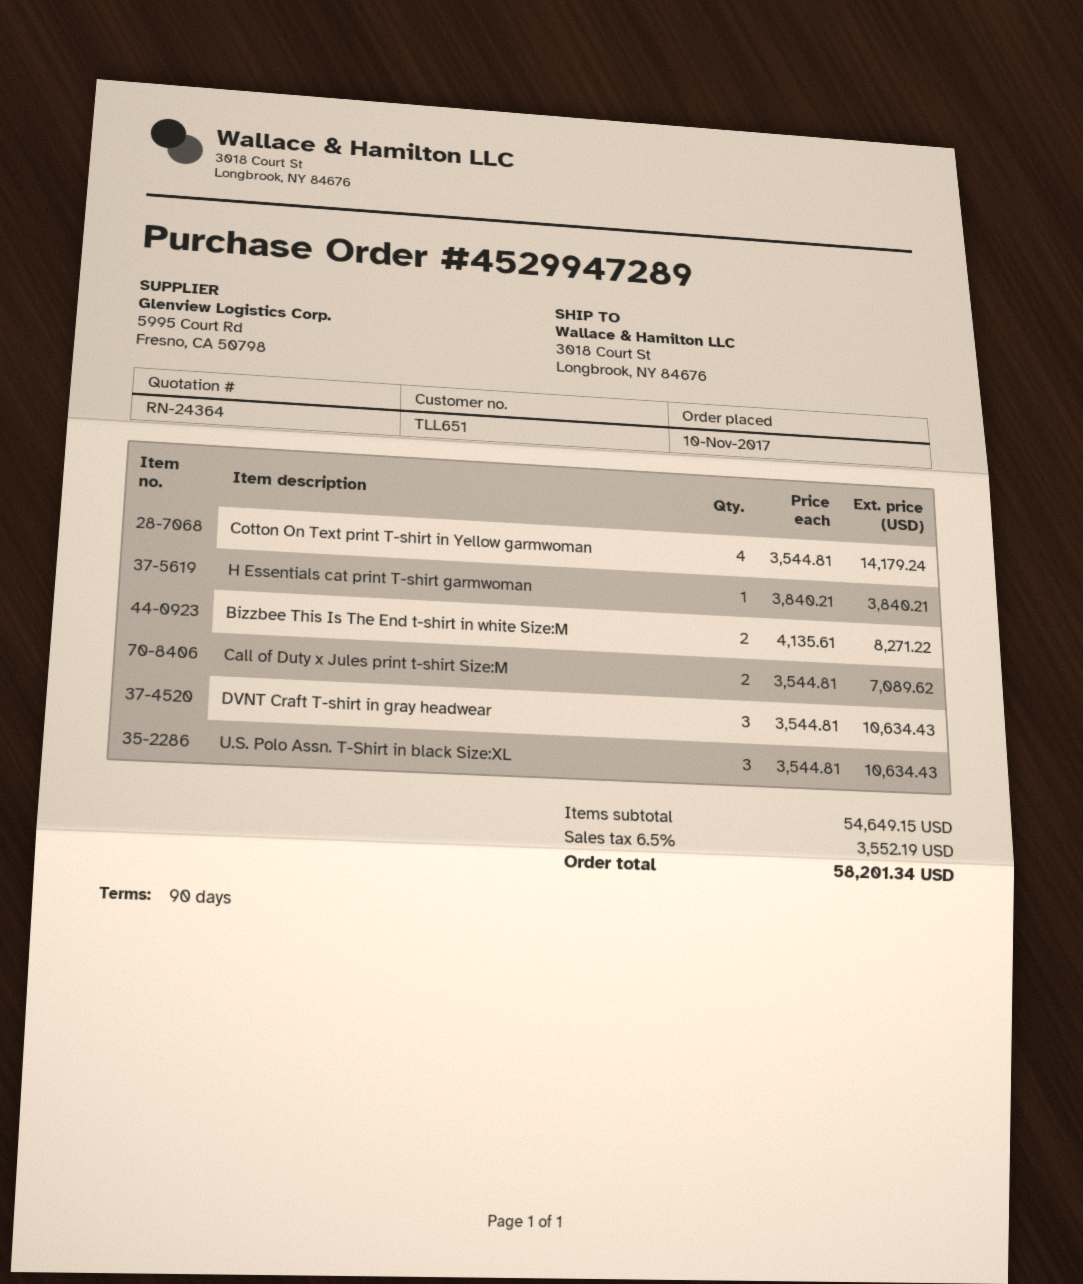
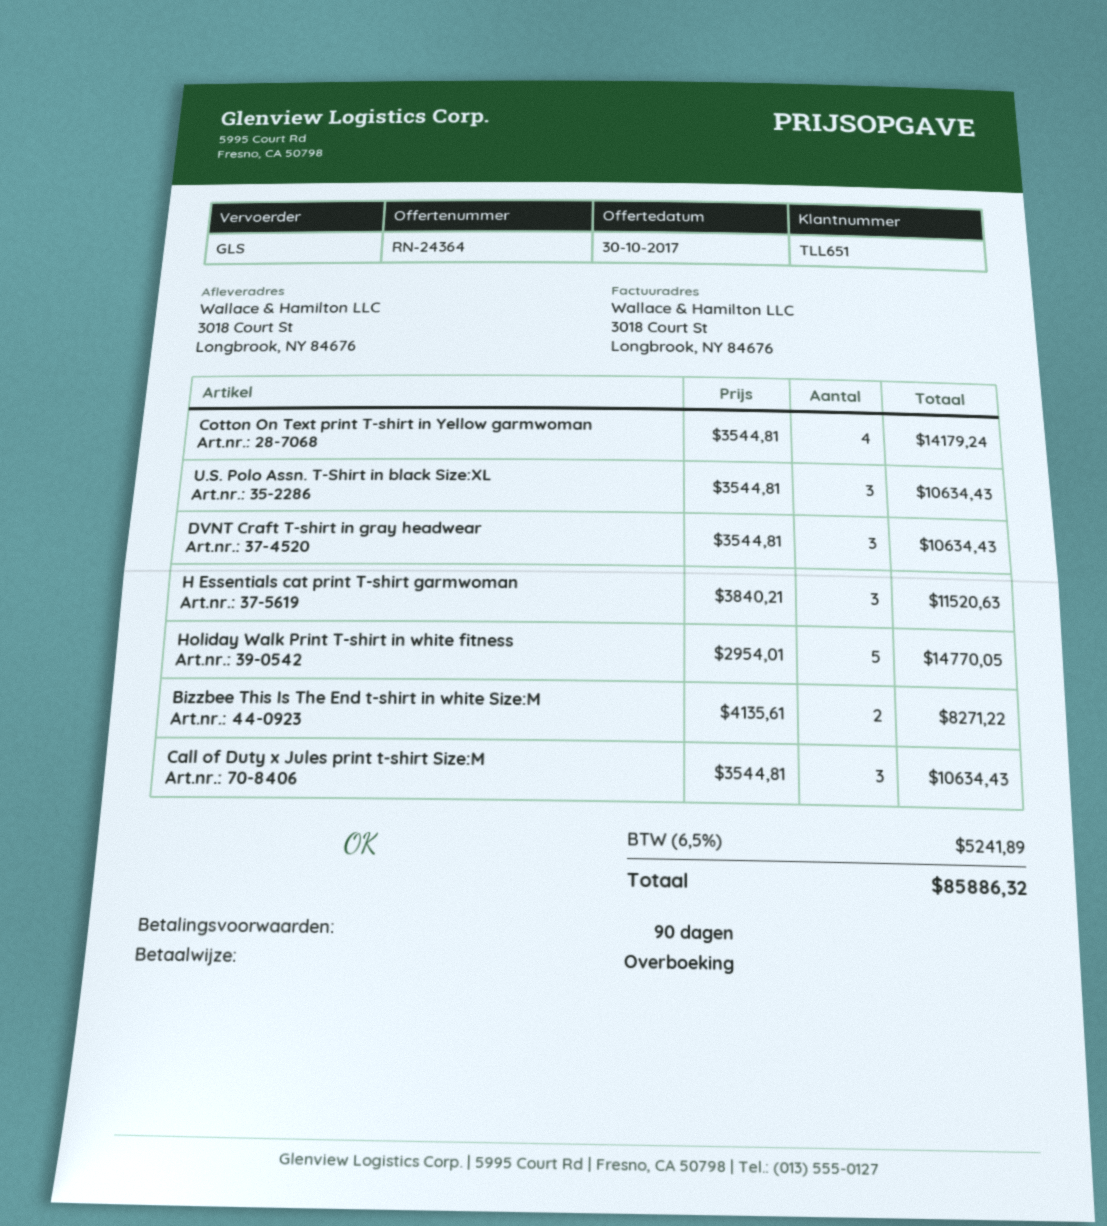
H Essentials cat print T-shirt garmwoman: 1 x 3840.21 = 3840.21 -> 3 x 3840.21 = 11520.63
Call of Duty x Jules print t-shirt Size:M: 2 x 3544.81 = 7089.62 -> 3 x 3544.81 = 10634.43
Holiday Walk Print T-shirt in white fitness: none -> 5 x 2954.01 = 14770.05
tax: 6.5% = 3552.19 -> 6.5% = 5241.89
total: 58201.34 -> 85886.32

